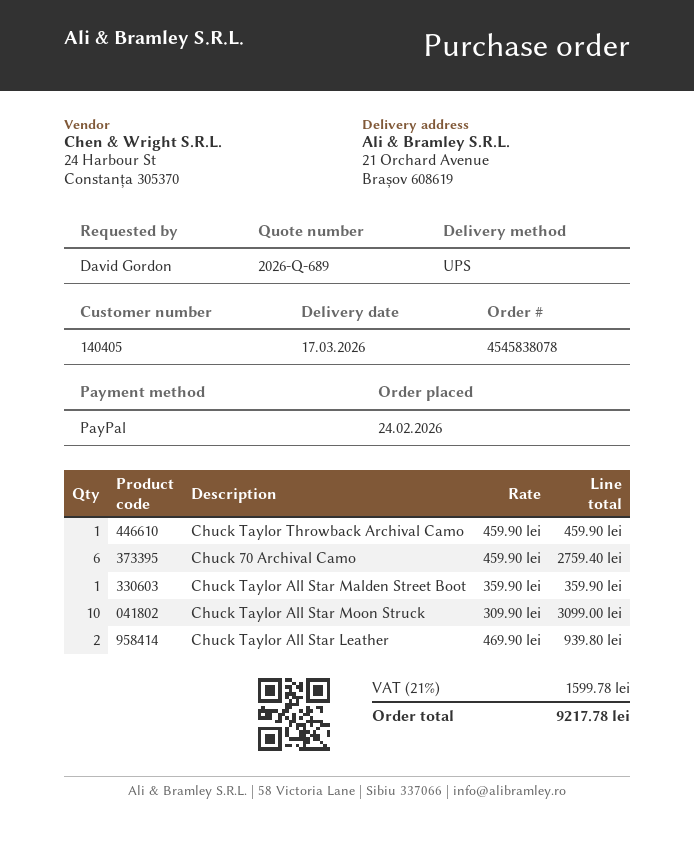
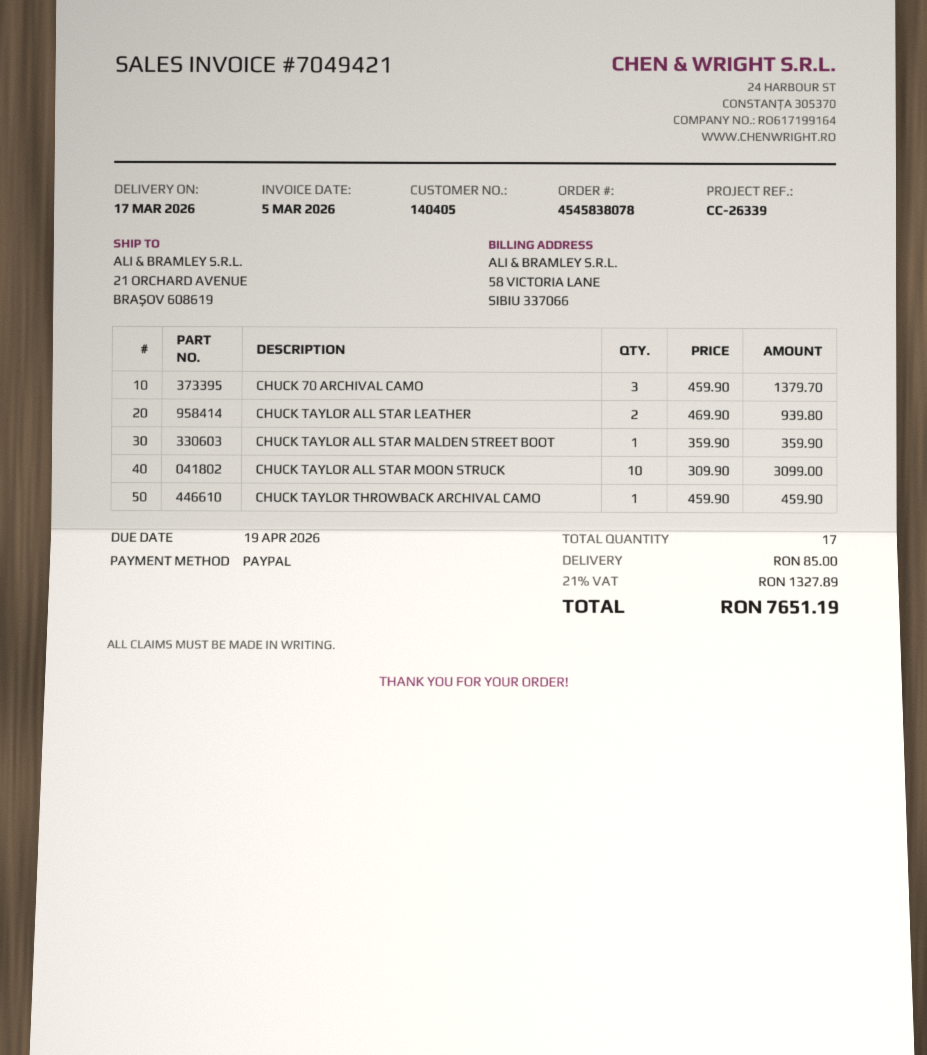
Chuck 70 Archival Camo: 6 x 459.90 = 2759.40 -> 3 x 459.90 = 1379.70
shipping: none -> 85.00
tax: 21% = 1599.78 -> 21% = 1327.89
total: 9217.78 -> 7651.19

